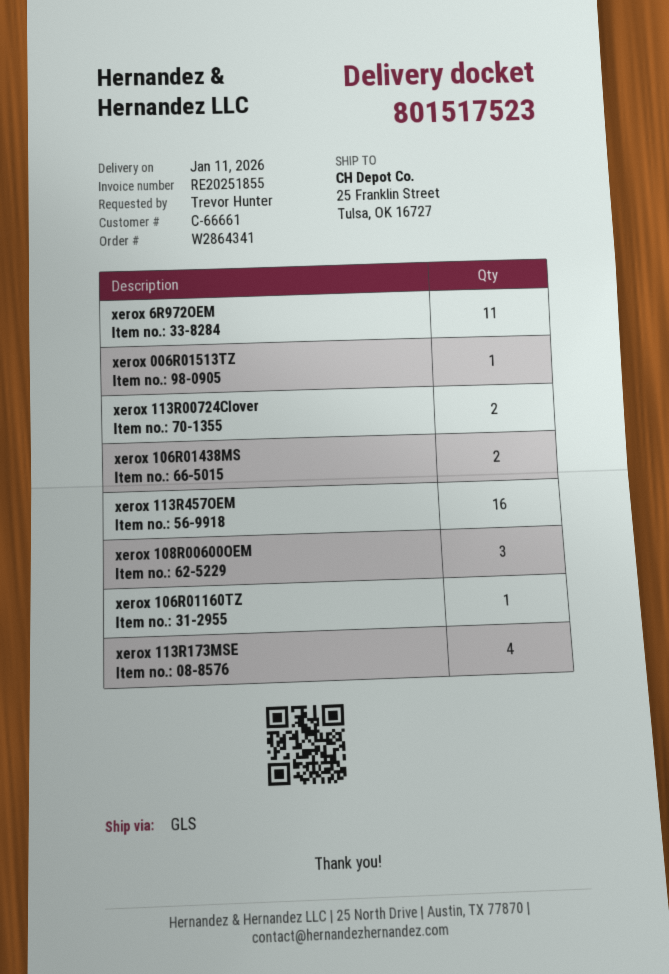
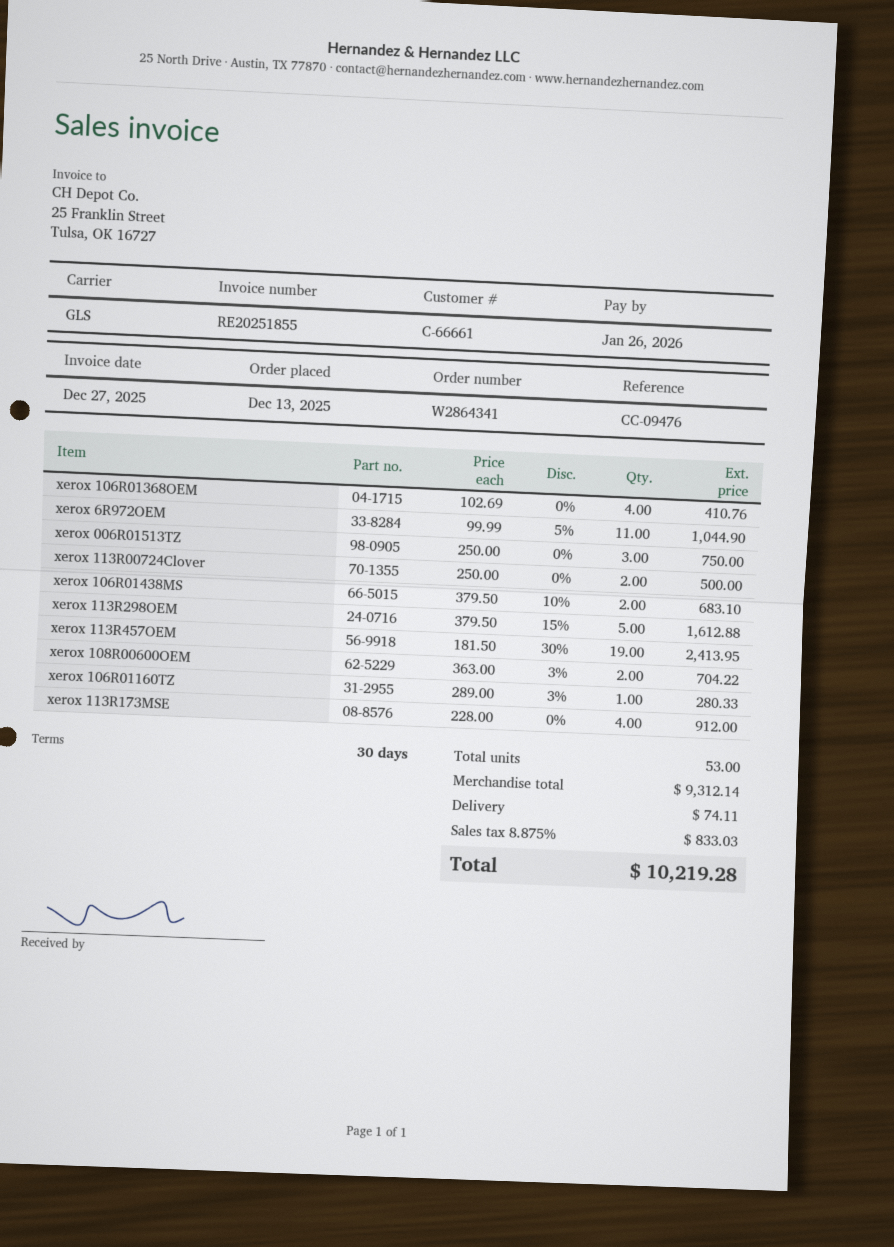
xerox 006R01513TZ: 1 -> 3
xerox 113R457OEM: 16 -> 19
xerox 108R00600OEM: 3 -> 2
xerox 106R01368OEM: none -> 4
xerox 113R298OEM: none -> 5

